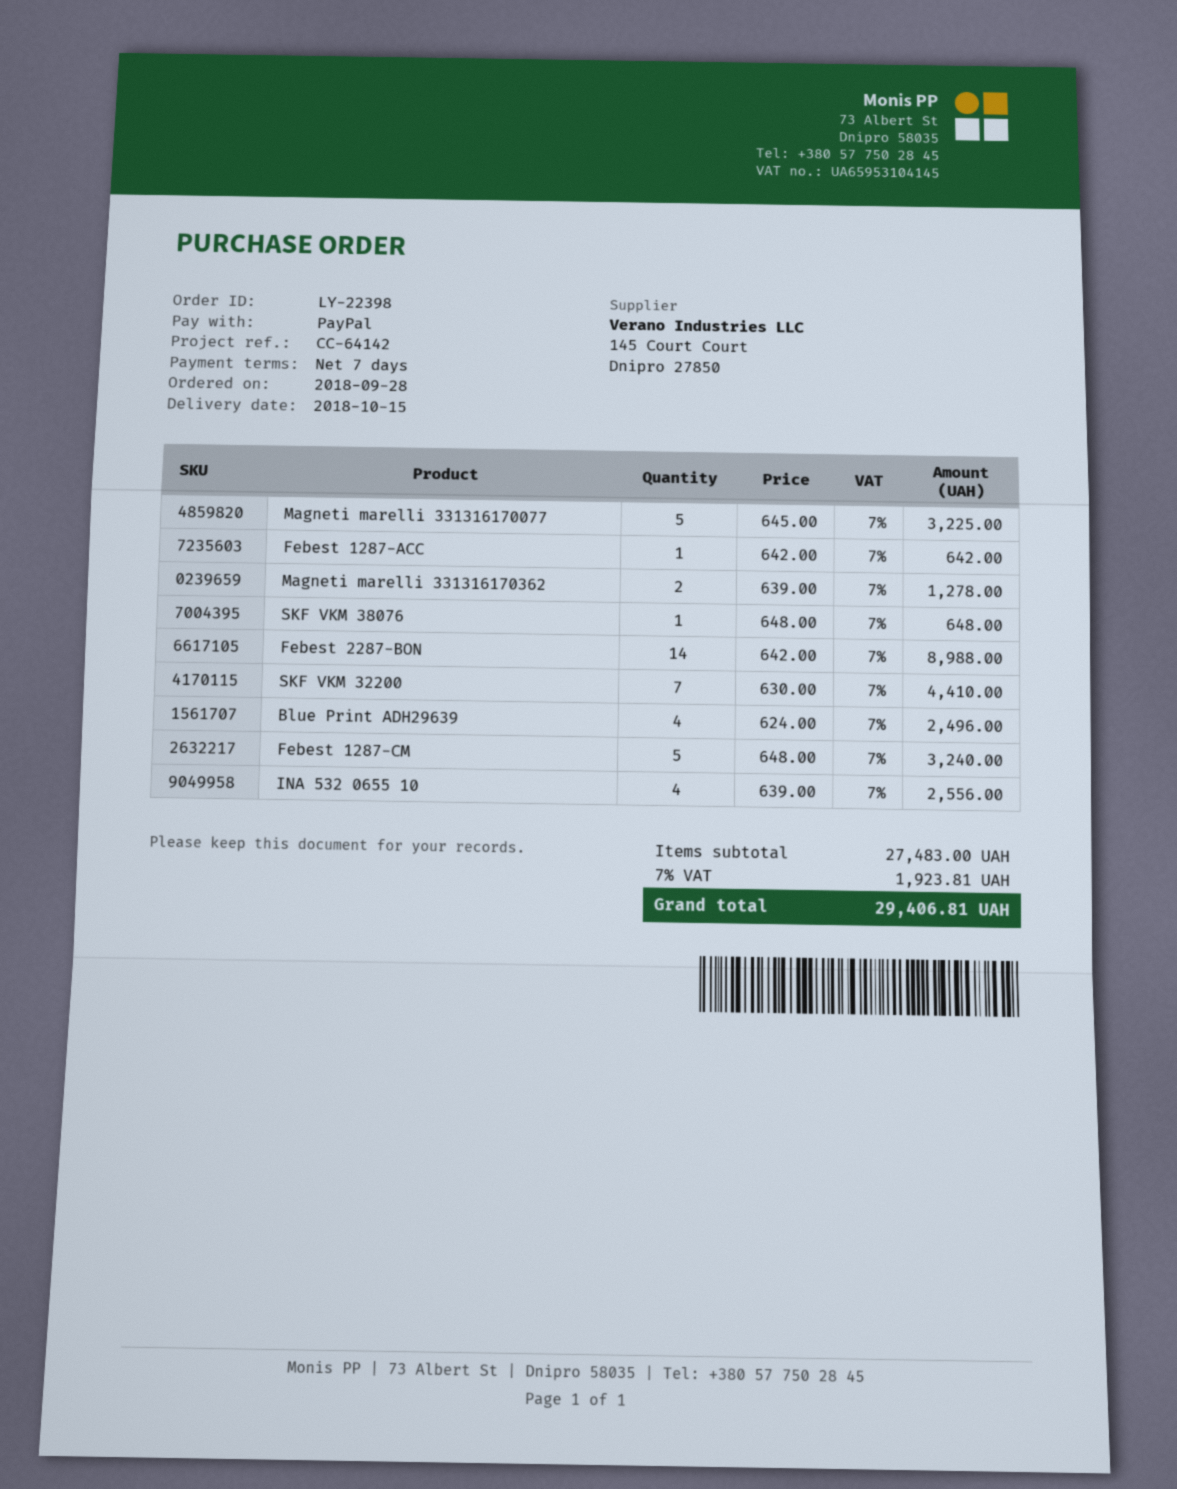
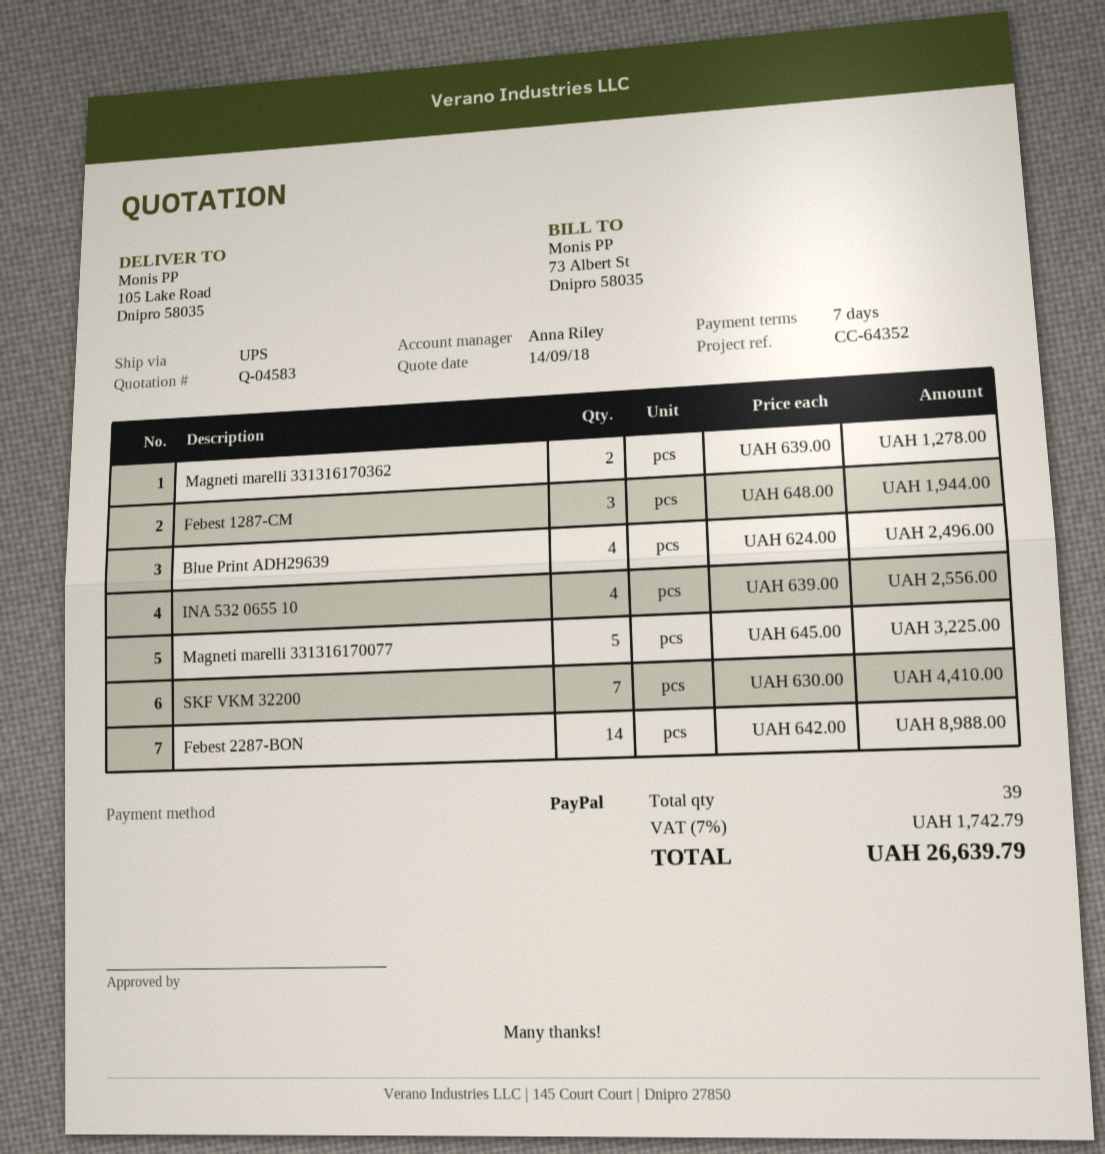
reference: CC-64142 -> CC-64352
Febest 1287-ACC: 1 x 642.00 = 642.00 -> none
SKF VKM 38076: 1 x 648.00 = 648.00 -> none
Febest 1287-CM: 5 x 648.00 = 3240.00 -> 3 x 648.00 = 1944.00
tax: 7% = 1923.81 -> 7% = 1742.79
total: 29406.81 -> 26639.79

